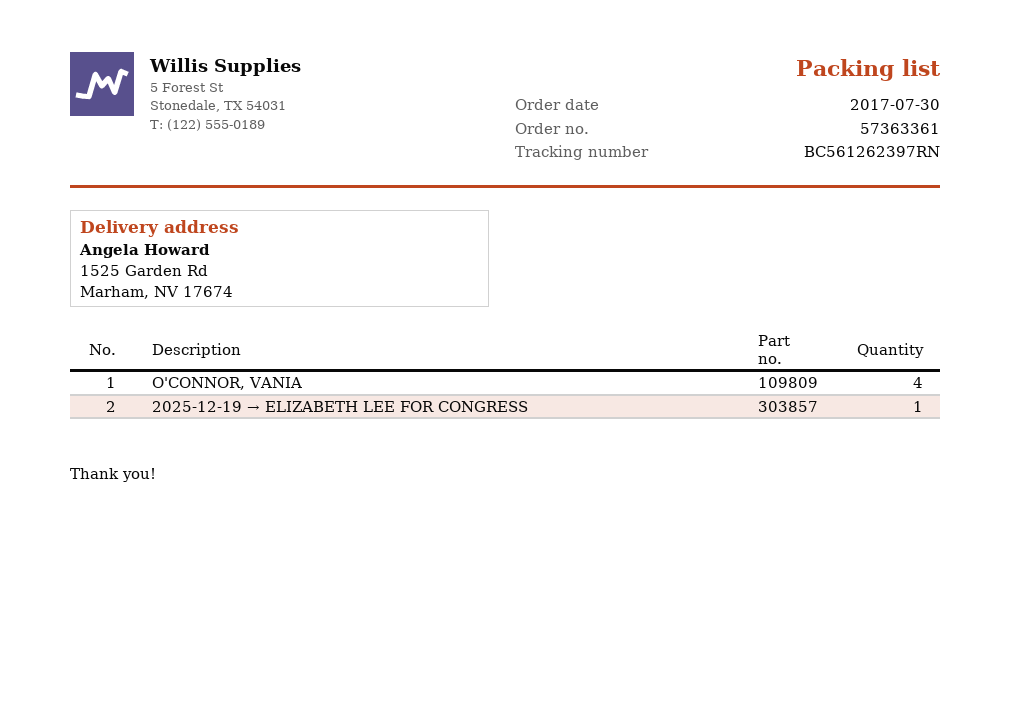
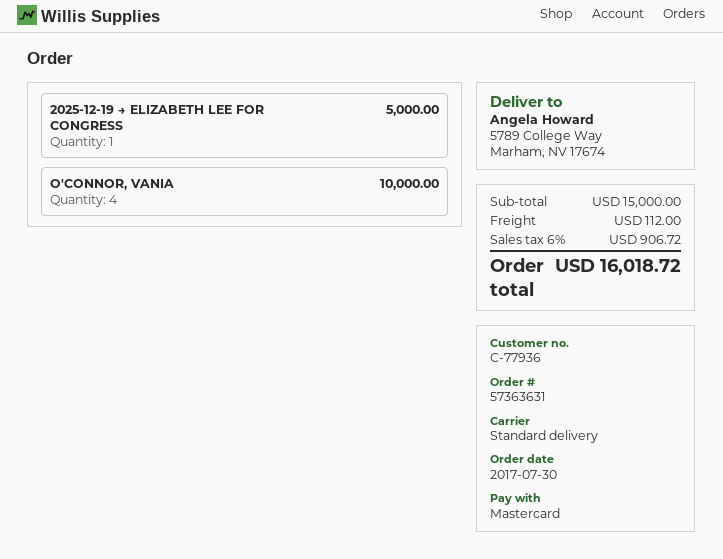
order number: 57363361 -> 57363631
ship to: 1525 Garden Rd, Marham, NV 17674 -> 5789 College Way, Marham, NV 17674

